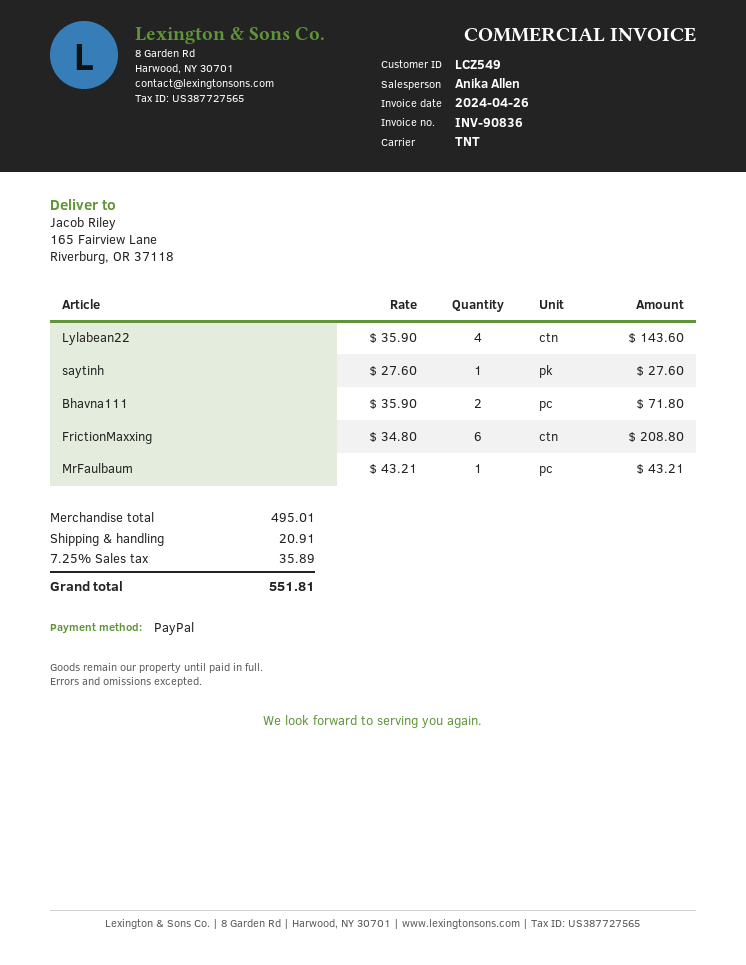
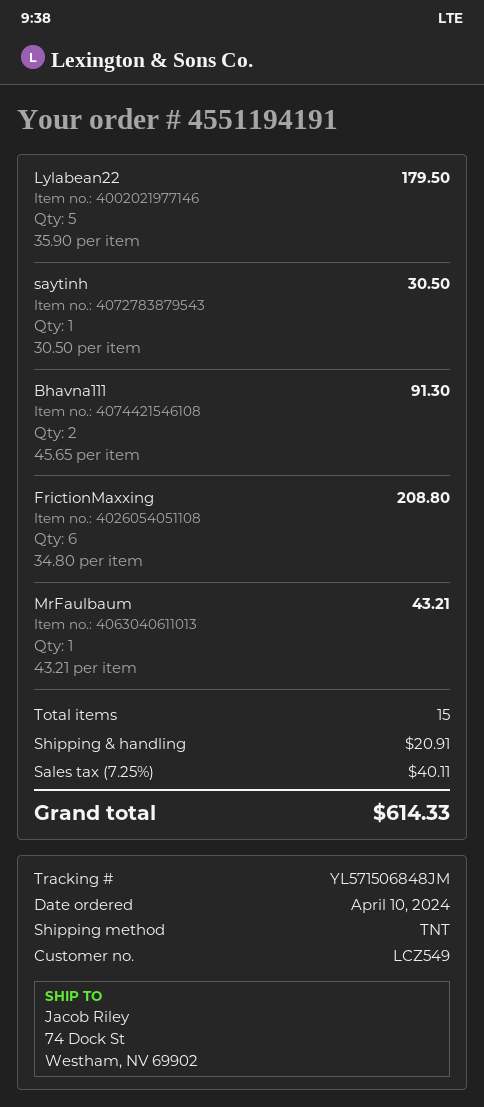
ship to: 165 Fairview Lane, Riverburg, OR 37118 -> 74 Dock St, Westham, NV 69902
Lylabean22: 4 x 35.90 = 143.60 -> 5 x 35.90 = 179.50
saytinh: 1 x 27.60 = 27.60 -> 1 x 30.50 = 30.50
Bhavna111: 2 x 35.90 = 71.80 -> 2 x 45.65 = 91.30
tax: 7.25% = 35.89 -> 7.25% = 40.11
total: 551.81 -> 614.33

